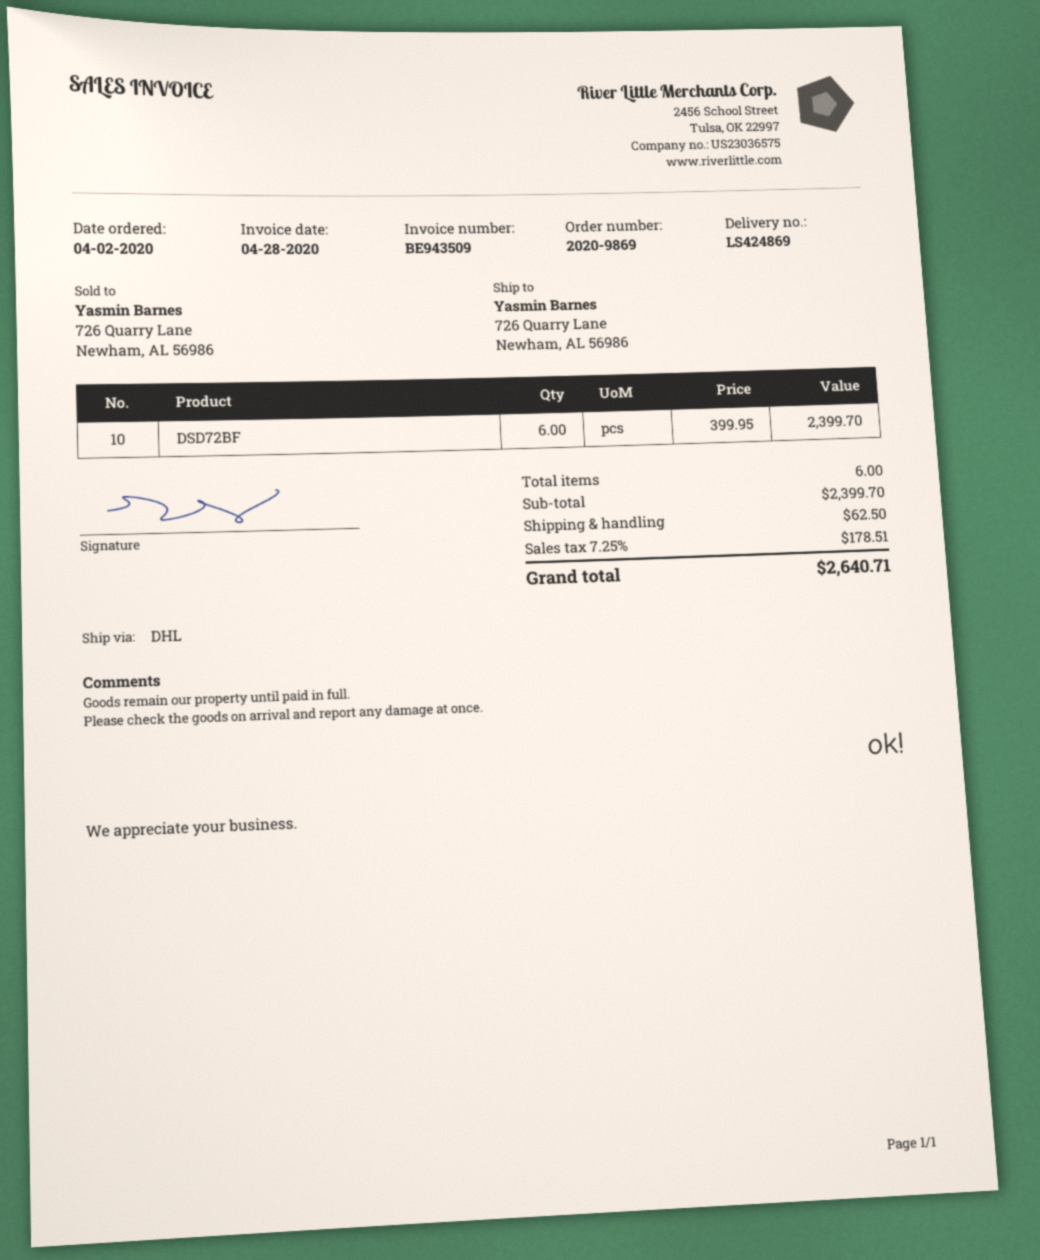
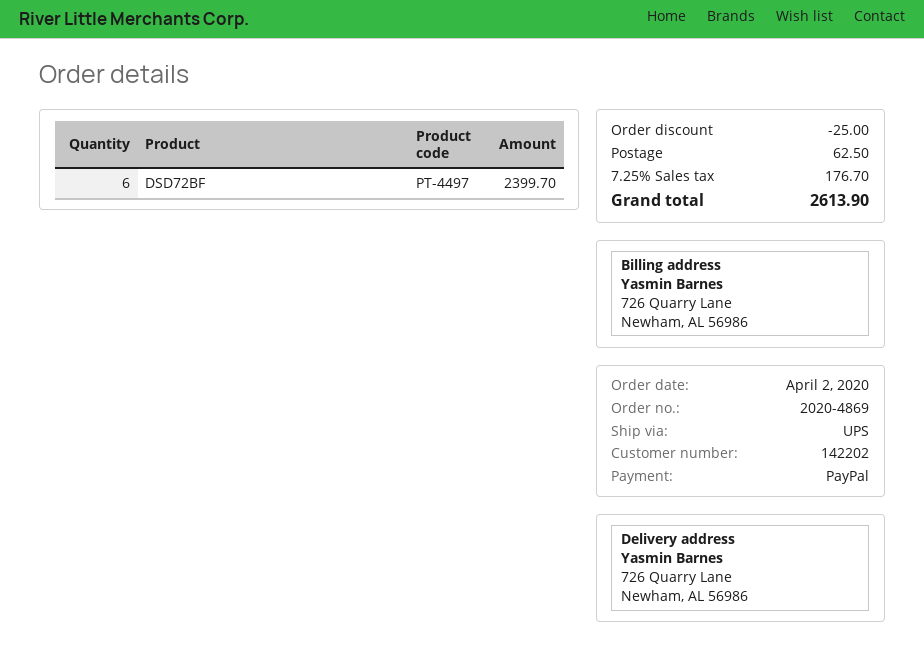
order number: 2020-9869 -> 2020-4869
shipping method: DHL -> UPS
discount: none -> 25.00
tax: 7.25% = 178.51 -> 7.25% = 176.70
total: 2640.71 -> 2613.90

